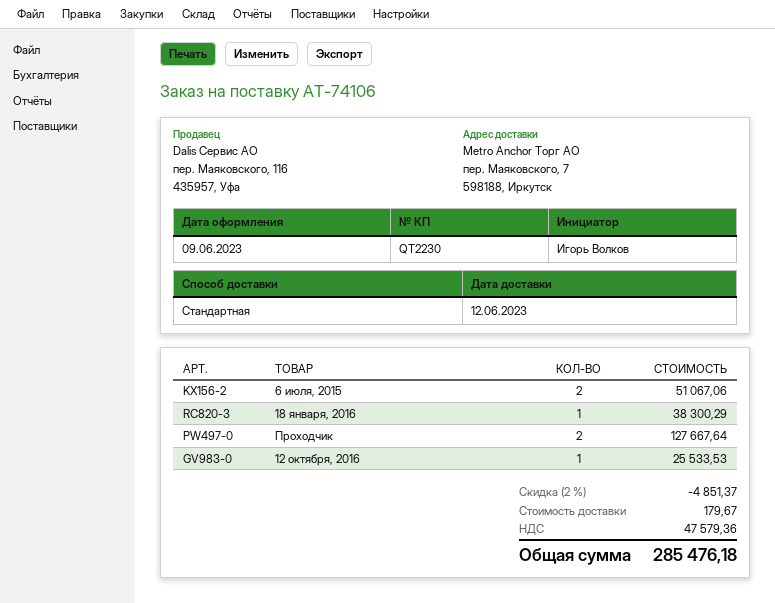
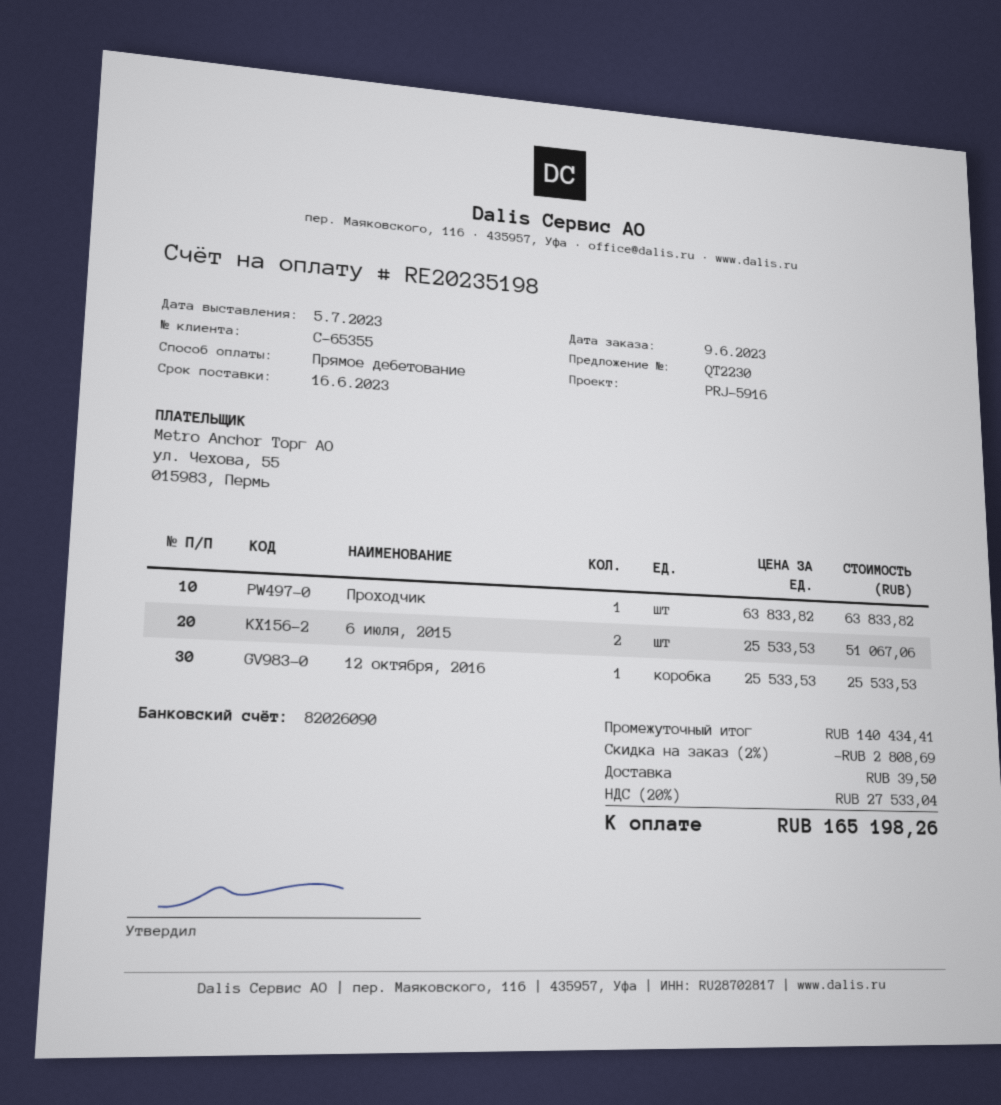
delivery date: 2023-06-12 -> 2023-06-16
18 января, 2016: 1 for 38300.29 -> none
Проходчик: 2 for 127667.64 -> 1 for 63833.82
discount: 2% = 4851.37 -> 2% = 2808.69
shipping: 179.67 -> 39.50
tax: 47579.36 -> 27533.04
total: 285476.18 -> 165198.26

